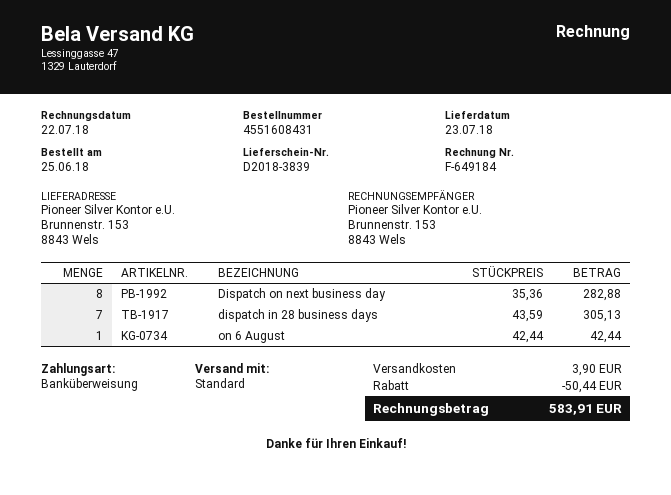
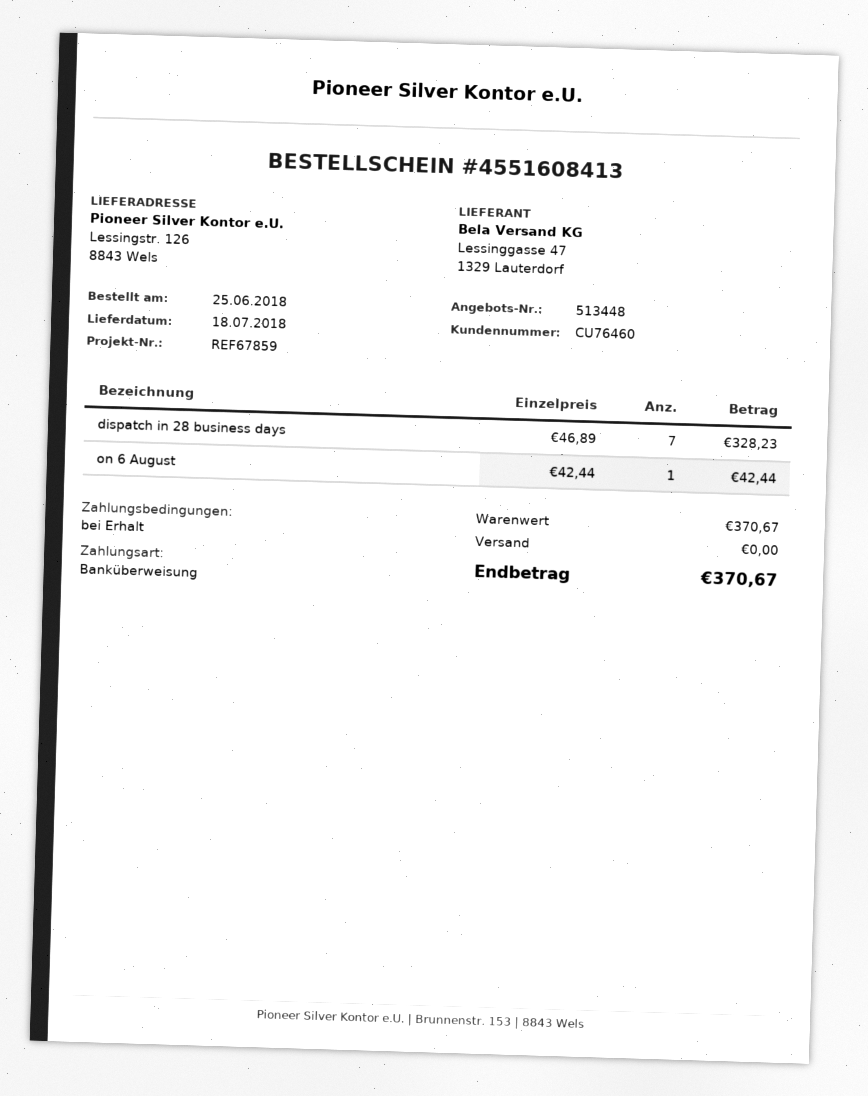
order number: 4551608431 -> 4551608413
delivery date: 2018-07-23 -> 2018-07-18
ship to: Brunnenstr. 153, 8843 Wels -> Lessingstr. 126, 8843 Wels
Dispatch on next business day: 8 x 35.36 = 282.88 -> none
dispatch in 28 business days: 7 x 43.59 = 305.13 -> 7 x 46.89 = 328.23
discount: 50.44 -> none
shipping: 3.90 -> 0.00
total: 583.91 -> 370.67

